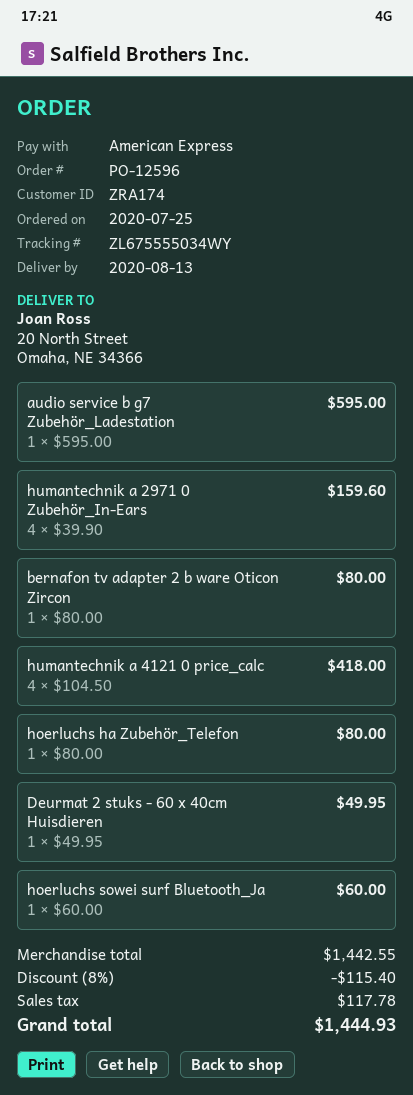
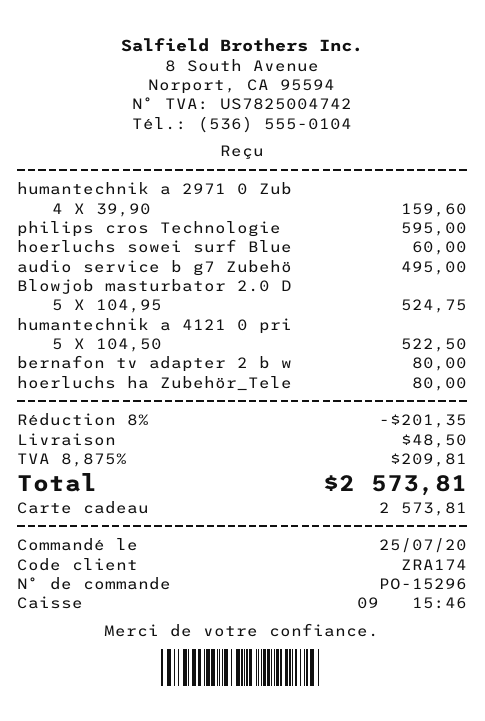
order number: PO-12596 -> PO-15296
payment method: American Express -> gift card
audio service b g7 Zubehör_Ladestation: 1 x 595.00 = 595.00 -> 1 x 495.00 = 495.00
humantechnik a 4121 0 price_calc: 4 x 104.50 = 418.00 -> 5 x 104.50 = 522.50
Deurmat 2 stuks - 60 x 40cm Huisdieren: 1 x 49.95 = 49.95 -> none
philips cros Technologie: none -> 1 x 595.00 = 595.00
Blowjob masturbator 2.0 D: none -> 5 x 104.95 = 524.75
discount: 8% = 115.40 -> 8% = 201.35
shipping: none -> 48.50
tax: 117.78 -> 209.81
total: 1444.93 -> 2573.81

